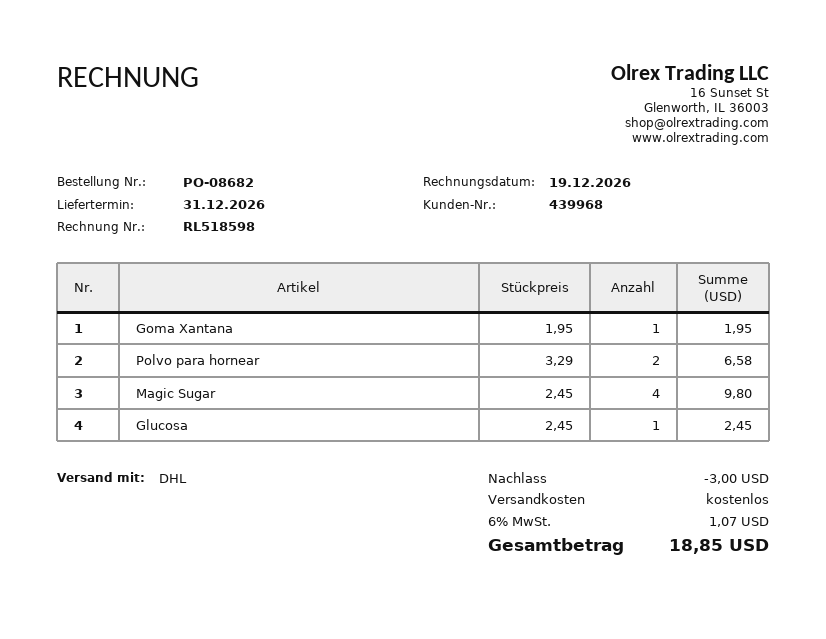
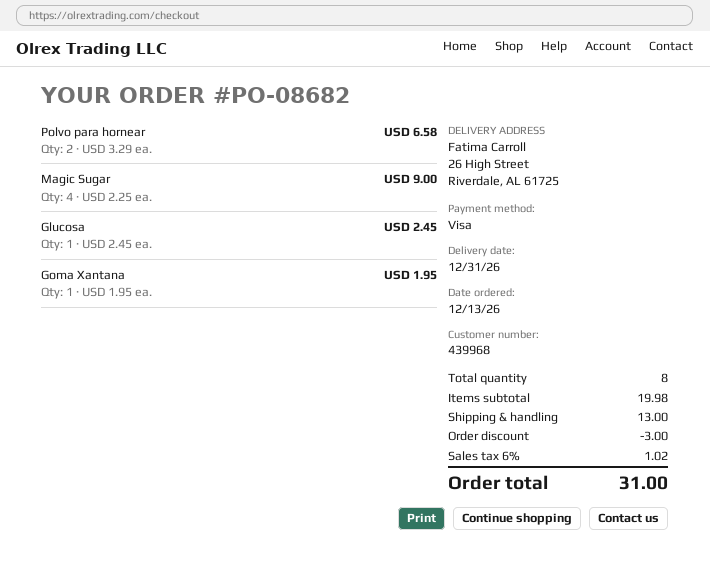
Magic Sugar: 4 x 2.45 = 9.80 -> 4 x 2.25 = 9.00
shipping: 0.00 -> 13.00
tax: 6% = 1.07 -> 6% = 1.02
total: 18.85 -> 31.00

